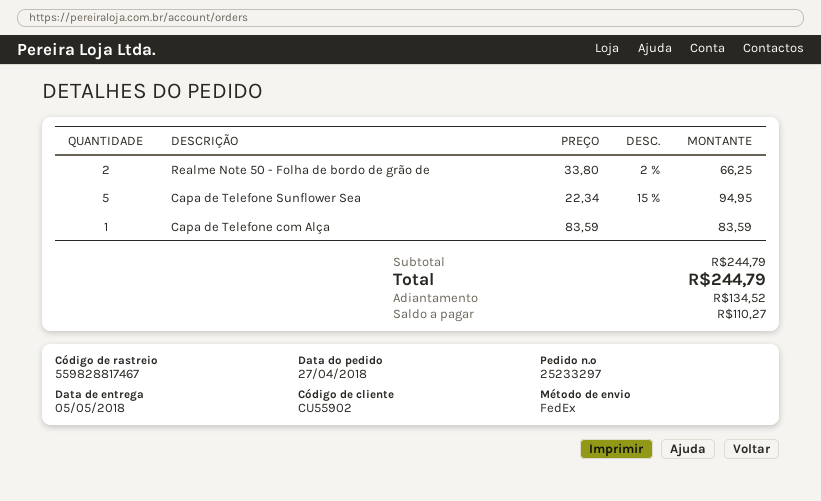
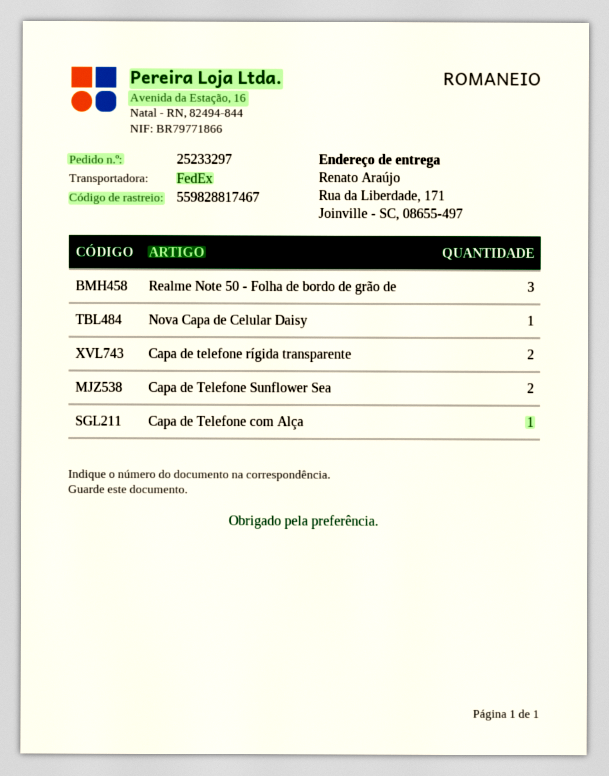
Realme Note 50 - Folha de bordo de grão de: 2 -> 3
Capa de Telefone Sunflower Sea: 5 -> 2
Nova Capa de Celular Daisy: none -> 1
Capa de telefone rígida transparente: none -> 2

